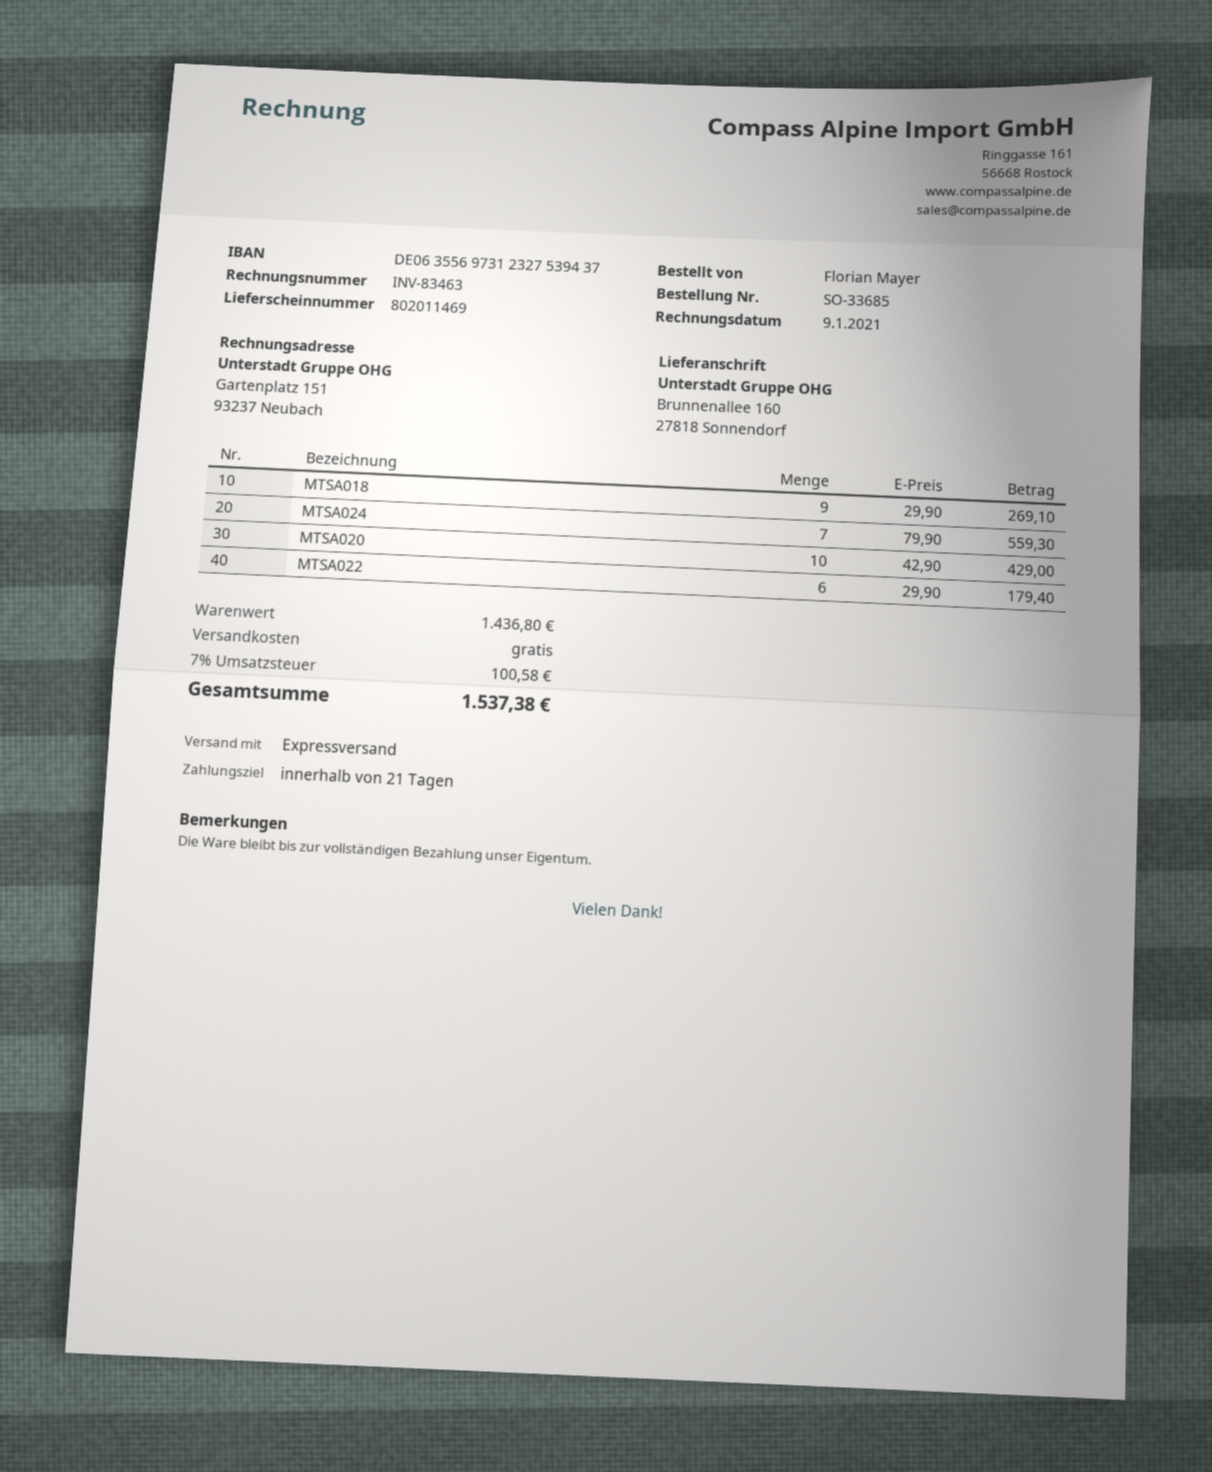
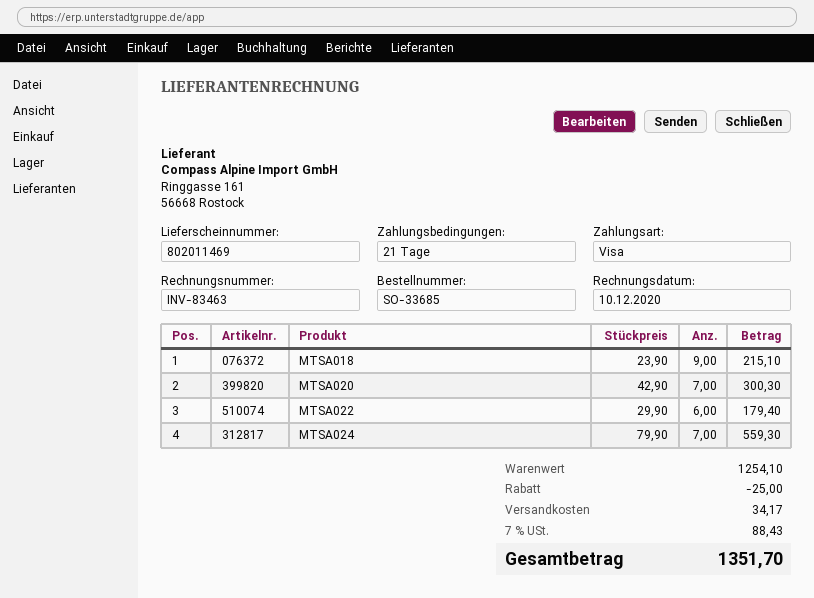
invoice date: 2021-01-09 -> 2020-12-10
MTSA018: 9 x 29.90 = 269.10 -> 9 x 23.90 = 215.10
MTSA020: 10 x 42.90 = 429.00 -> 7 x 42.90 = 300.30
subtotal: 1436.80 -> 1254.10
discount: none -> 25.00
shipping: 0.00 -> 34.17
tax: 7% = 100.58 -> 7% = 88.43
total: 1537.38 -> 1351.70

